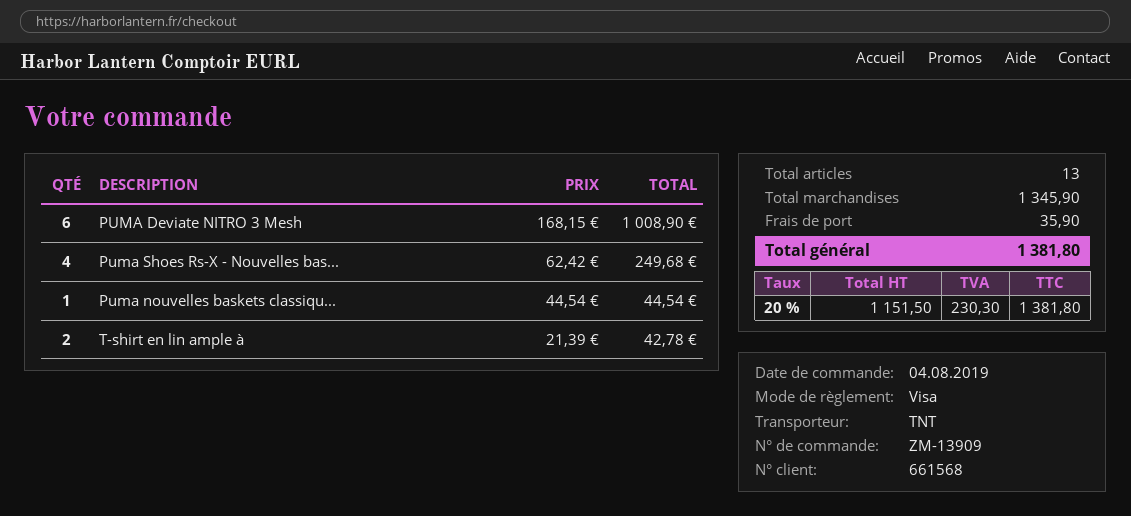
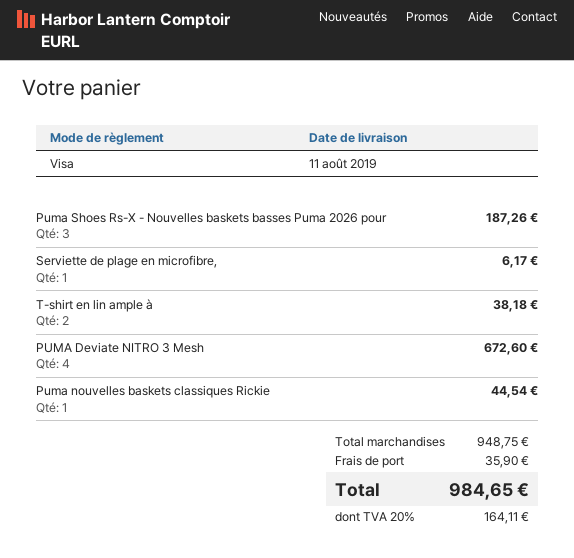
PUMA Deviate NITRO 3 Mesh: 6 for 1008.90 -> 4 for 672.60
Puma Shoes Rs-X - Nouvelles bas...: 4 for 249.68 -> 3 for 187.26
T-shirt en lin ample à: 2 for 42.78 -> 2 for 38.18
Serviette de plage en microfibre,: none -> 1 for 6.17
subtotal: 1345.90 -> 948.75
tax: 20% = 230.30 -> 20% = 164.11
total: 1381.80 -> 984.65

